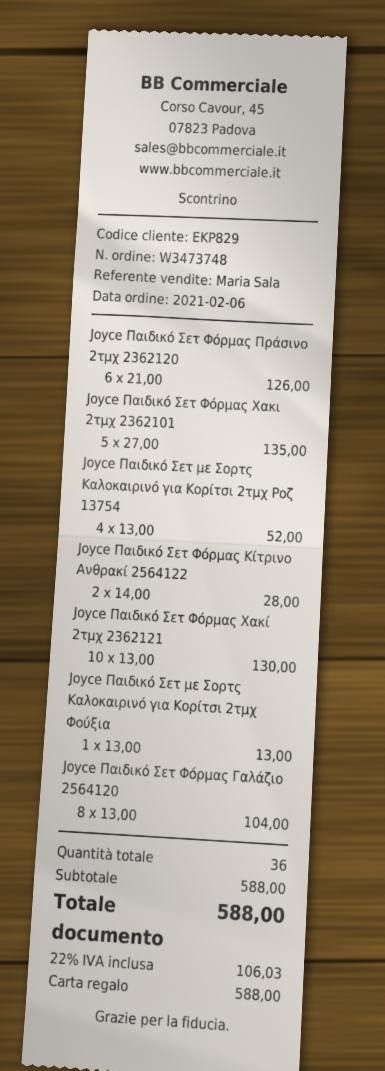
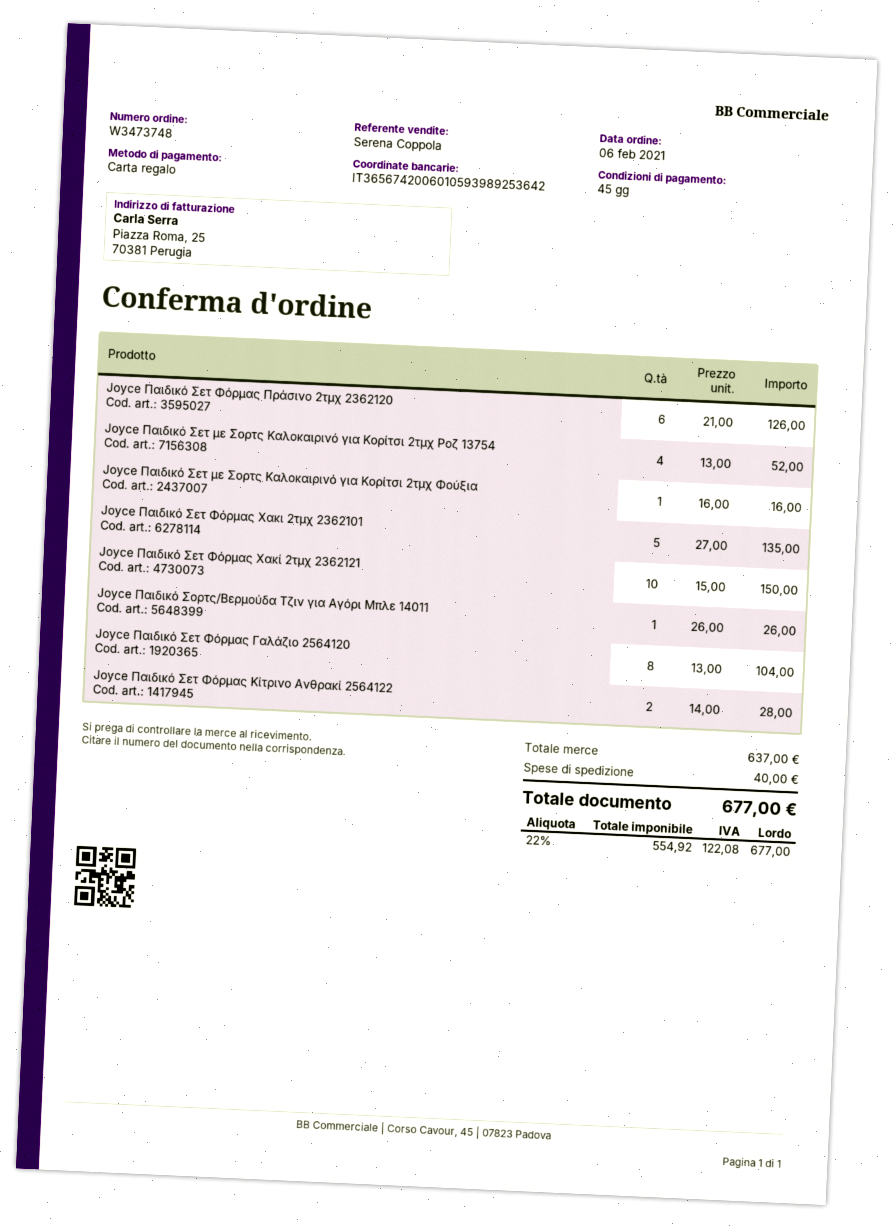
sales rep: Maria Sala -> Serena Coppola
Joyce Παιδικό Σετ Φόρμας Χακί 2τμχ 2362121: 10 x 13.00 = 130.00 -> 10 x 15.00 = 150.00
Joyce Παιδικό Σετ με Σορτς Καλοκαιρινό για Κορίτσι 2τμχ Φούξια: 1 x 13.00 = 13.00 -> 1 x 16.00 = 16.00
Joyce Παιδικό Σορτς/Βερμούδα Τζιν για Αγόρι Μπλε 14011: none -> 1 x 26.00 = 26.00
subtotal: 588.00 -> 637.00
shipping: none -> 40.00
tax: 22% = 106.03 -> 22% = 122.08
total: 588.00 -> 677.00

